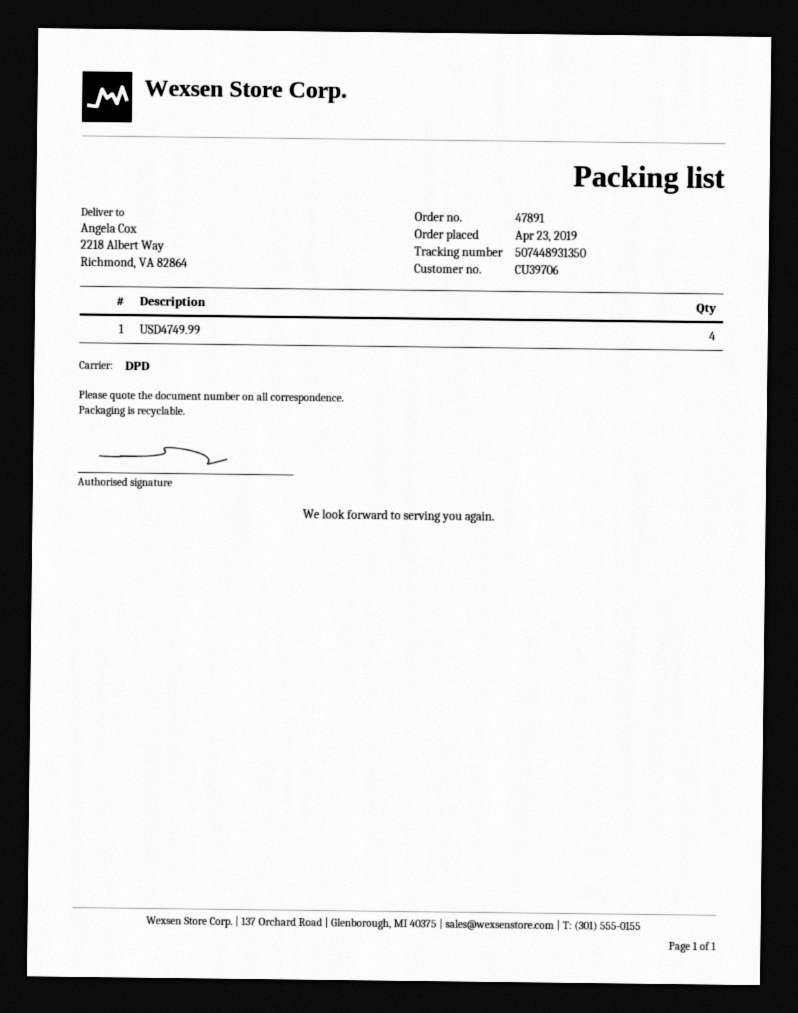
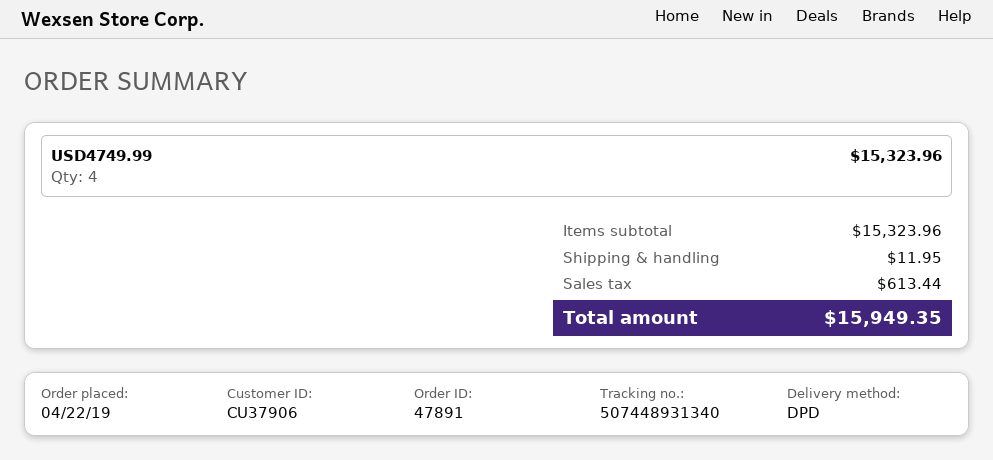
order date: 2019-04-23 -> 2019-04-22
customer number: CU39706 -> CU37906
tracking number: 507448931350 -> 507448931340

